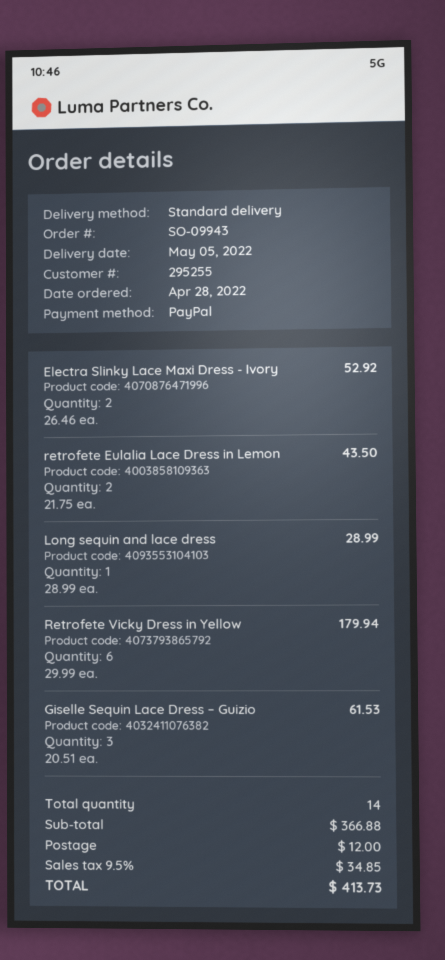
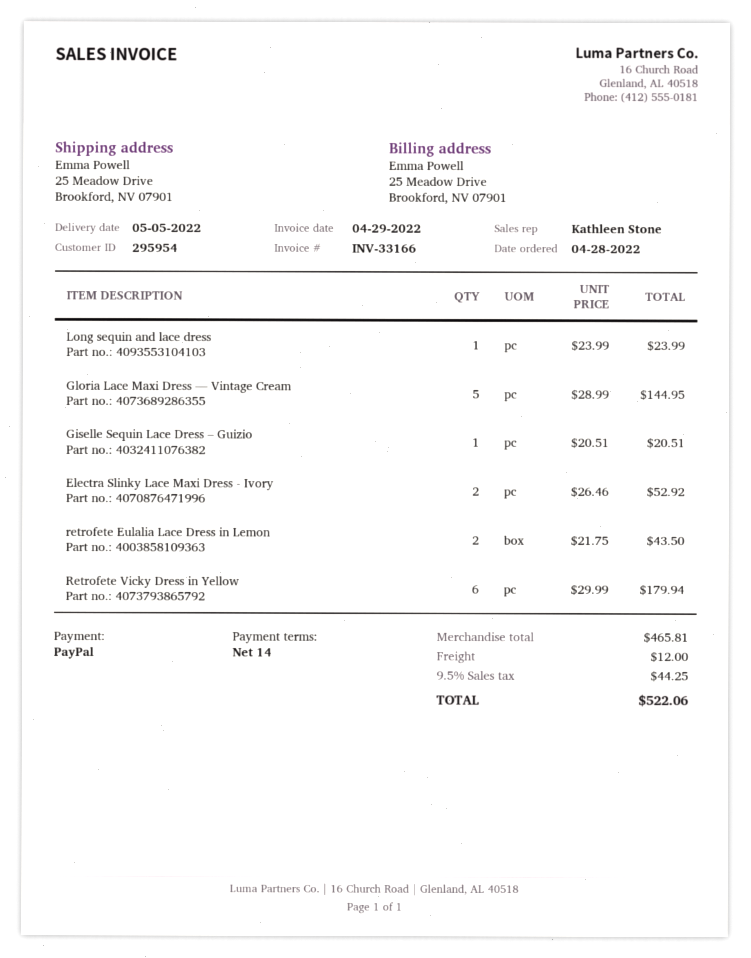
customer number: 295255 -> 295954
Long sequin and lace dress: 1 x 28.99 = 28.99 -> 1 x 23.99 = 23.99
Giselle Sequin Lace Dress – Guizio: 3 x 20.51 = 61.53 -> 1 x 20.51 = 20.51
Gloria Lace Maxi Dress — Vintage Cream: none -> 5 x 28.99 = 144.95
subtotal: 366.88 -> 465.81
tax: 9.5% = 34.85 -> 9.5% = 44.25
total: 413.73 -> 522.06

